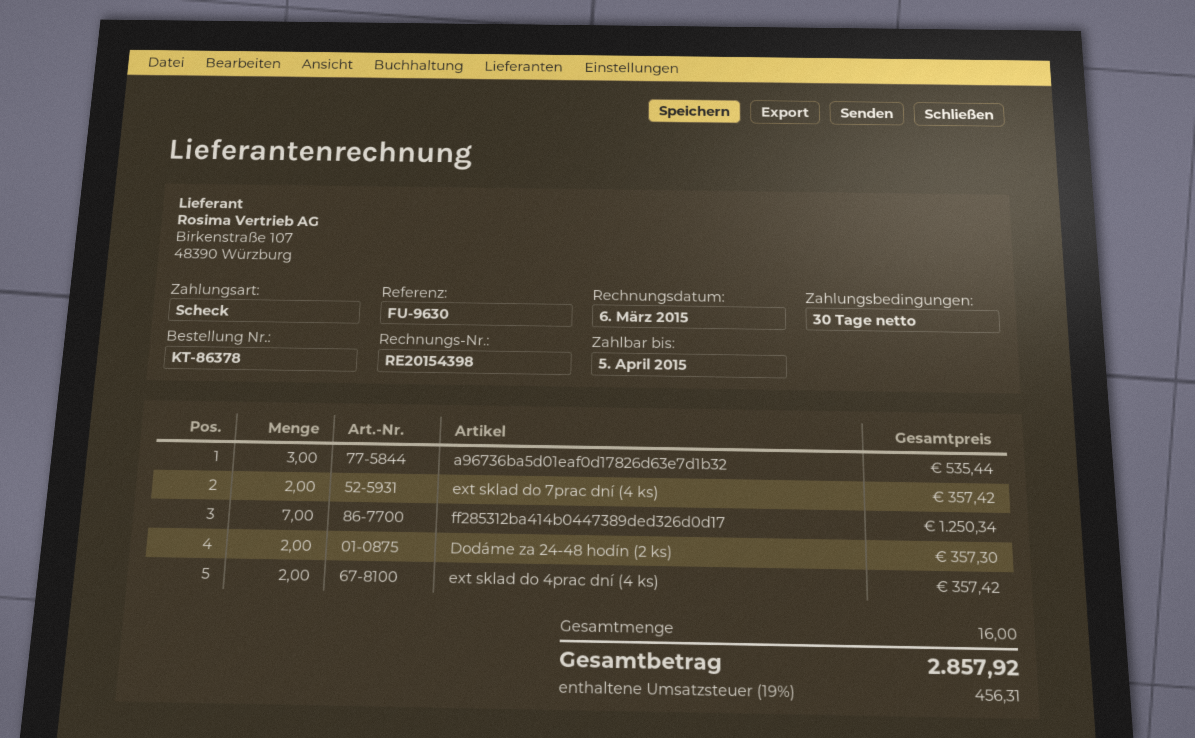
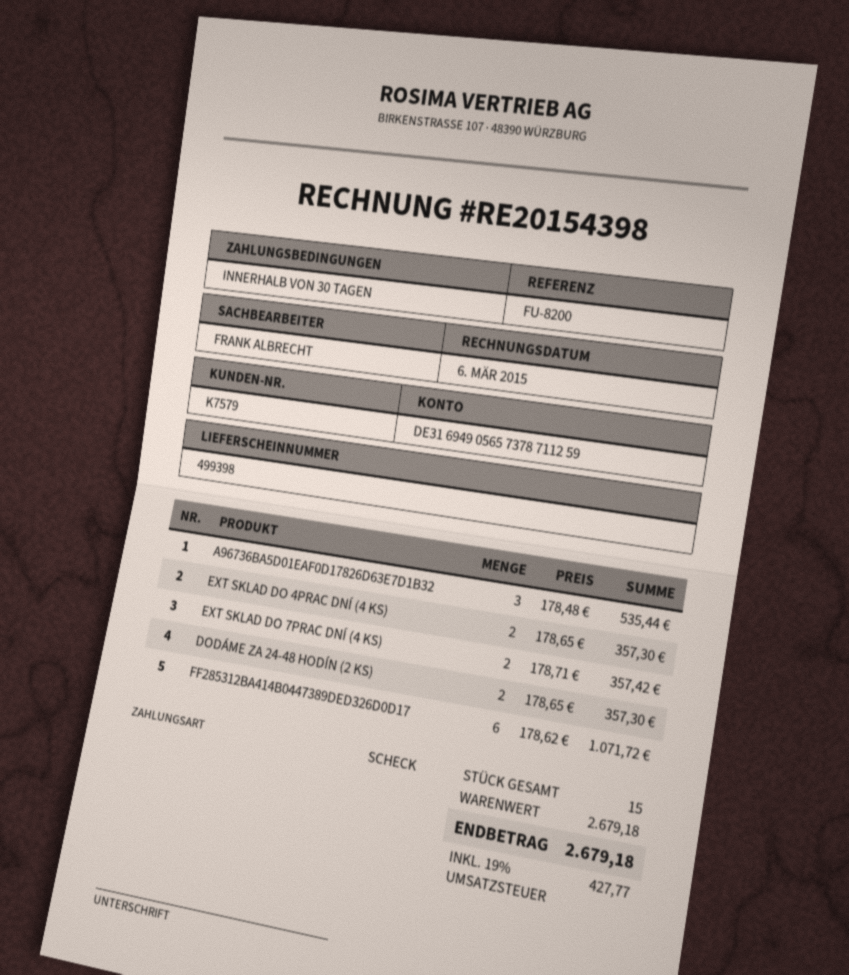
reference: FU-9630 -> FU-8200
ff285312ba414b0447389ded326d0d17: 7 for 1250.34 -> 6 for 1071.72
ext sklad do 4prac dní (4 ks): 2 for 357.42 -> 2 for 357.30
total quantity: 16 -> 15
tax: 19% = 456.31 -> 19% = 427.77
total: 2857.92 -> 2679.18

